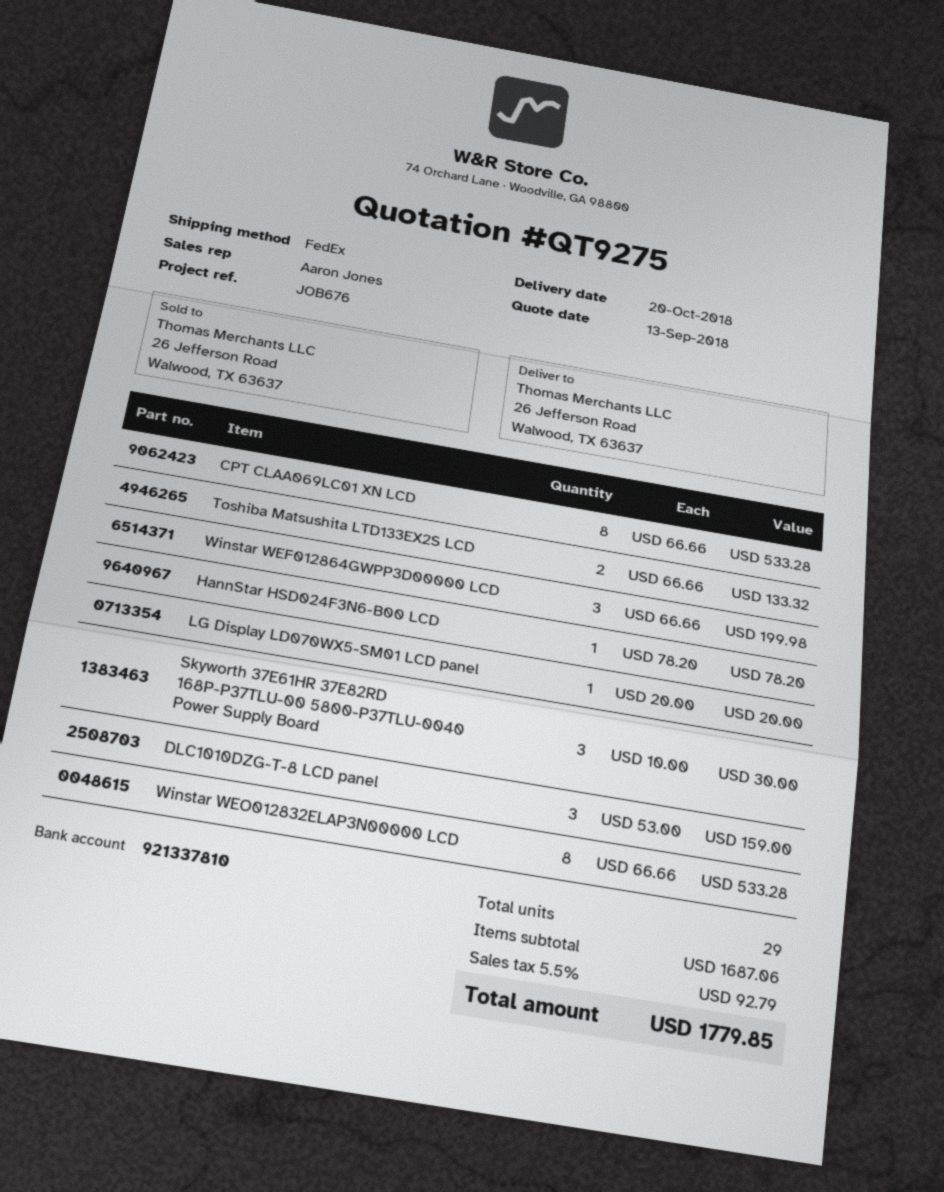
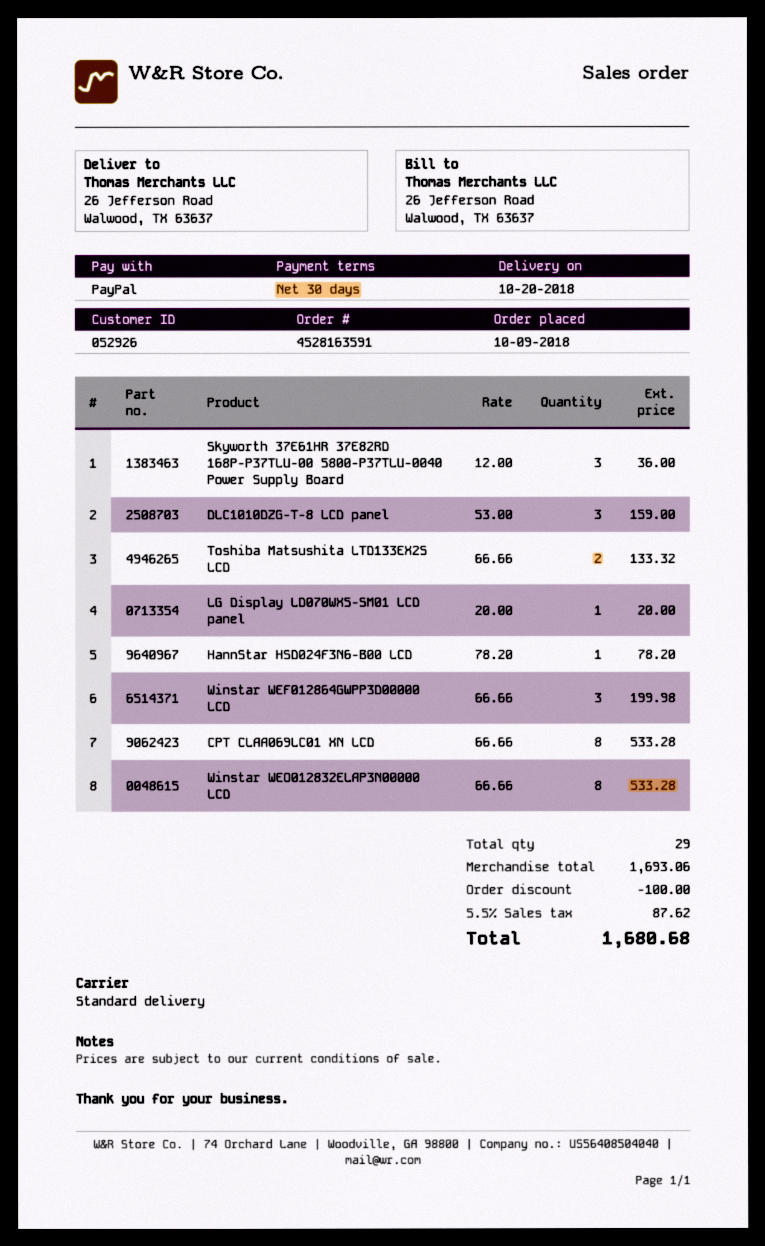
shipping method: FedEx -> standard
Skyworth 37E61HR 37E82RD 168P-P37TLU-00 5800-P37TLU-0040 Power Supply Board: 3 x 10.00 = 30.00 -> 3 x 12.00 = 36.00
subtotal: 1687.06 -> 1693.06
discount: none -> 100.00
tax: 5.5% = 92.79 -> 5.5% = 87.62
total: 1779.85 -> 1680.68

